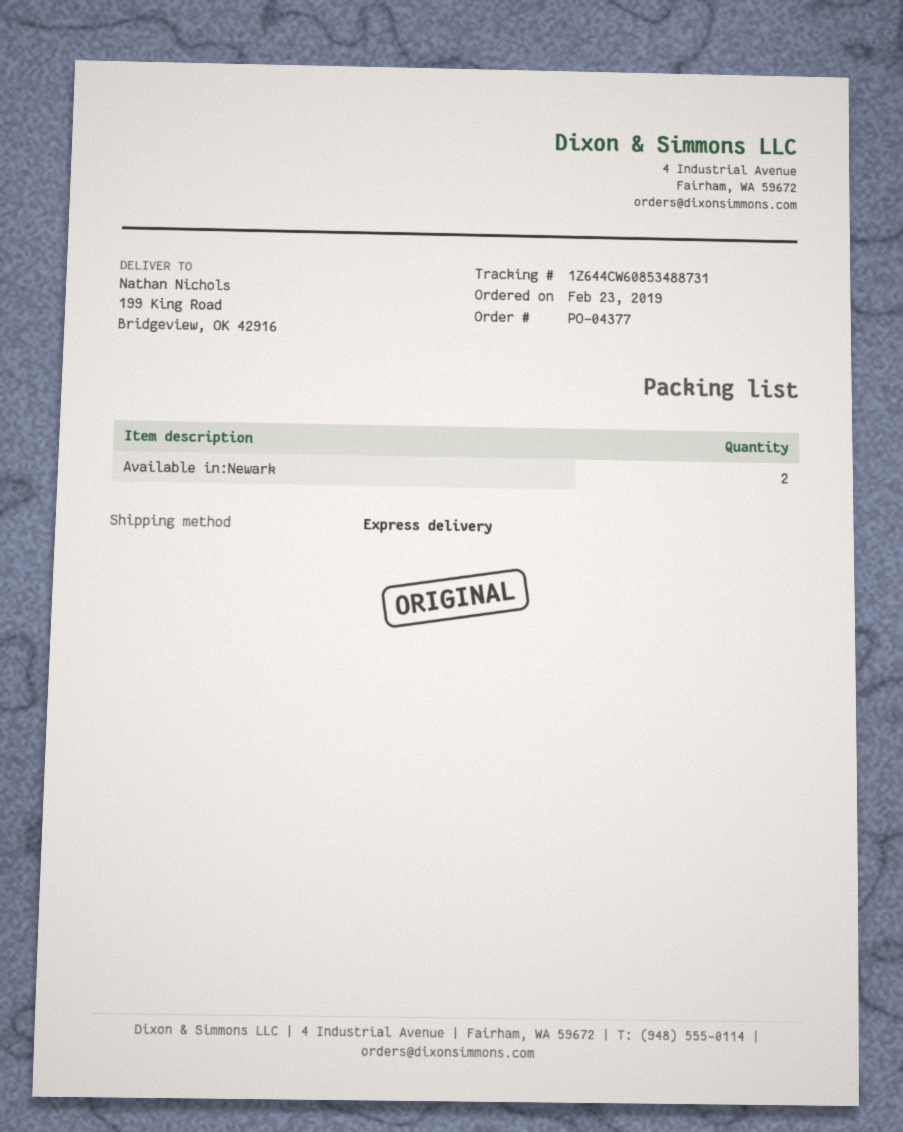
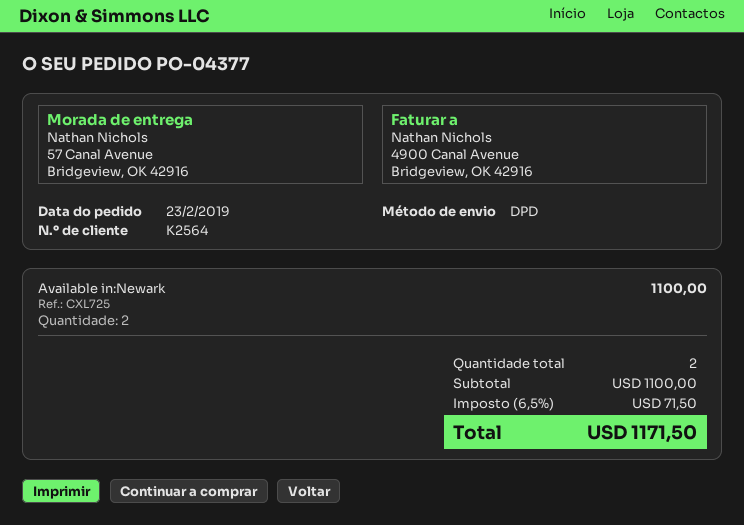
shipping method: express -> DPD
ship to: 199 King Road, Bridgeview, OK 42916 -> 57 Canal Avenue, Bridgeview, OK 42916

